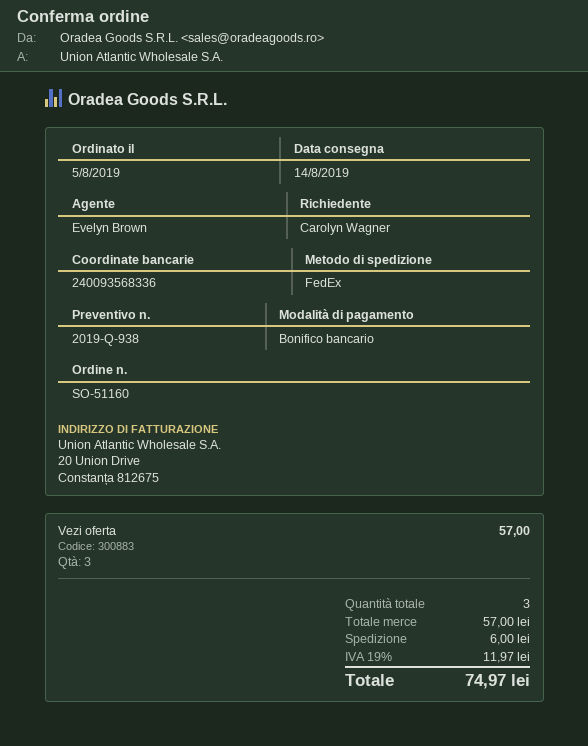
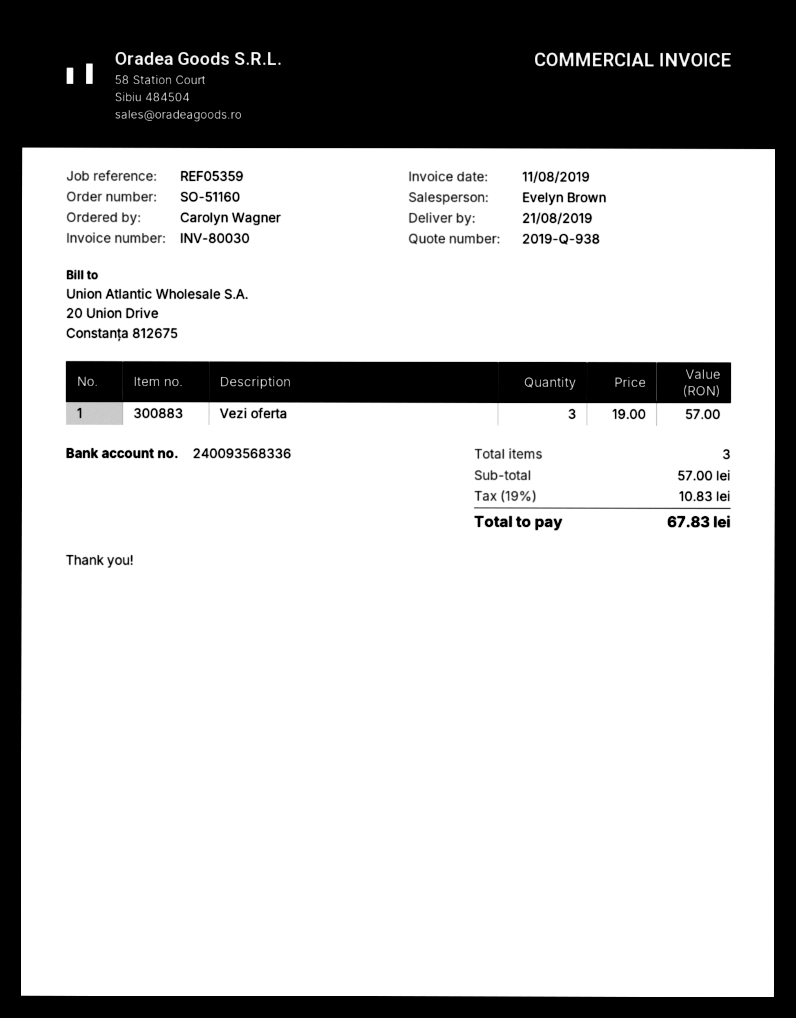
delivery date: 2019-08-14 -> 2019-08-21
shipping: 6.00 -> none
tax: 19% = 11.97 -> 19% = 10.83
total: 74.97 -> 67.83

